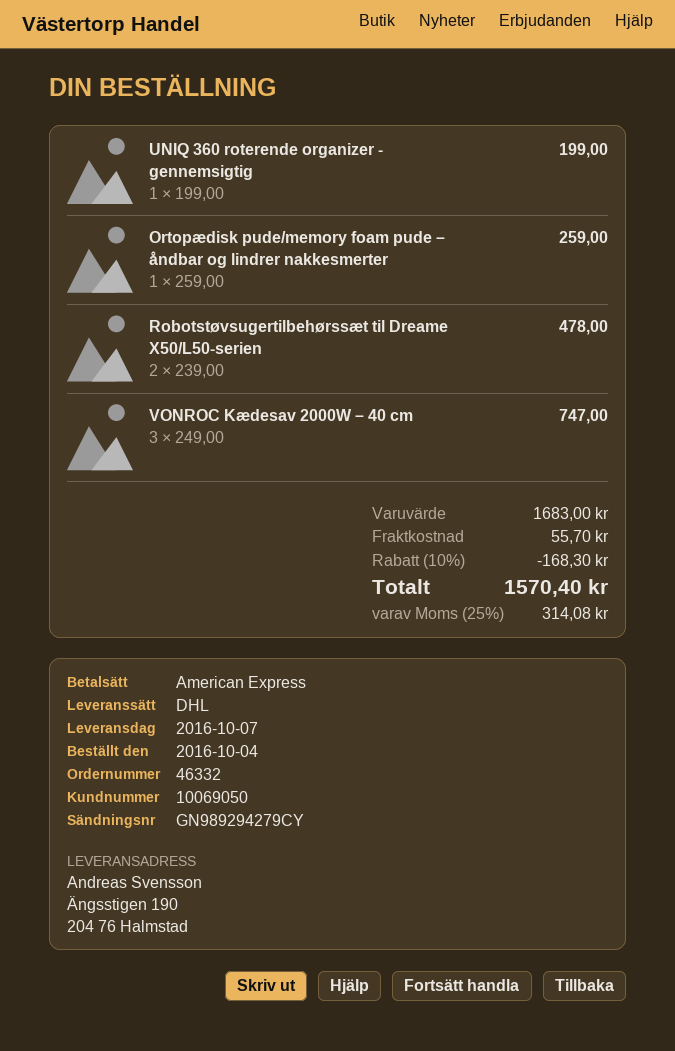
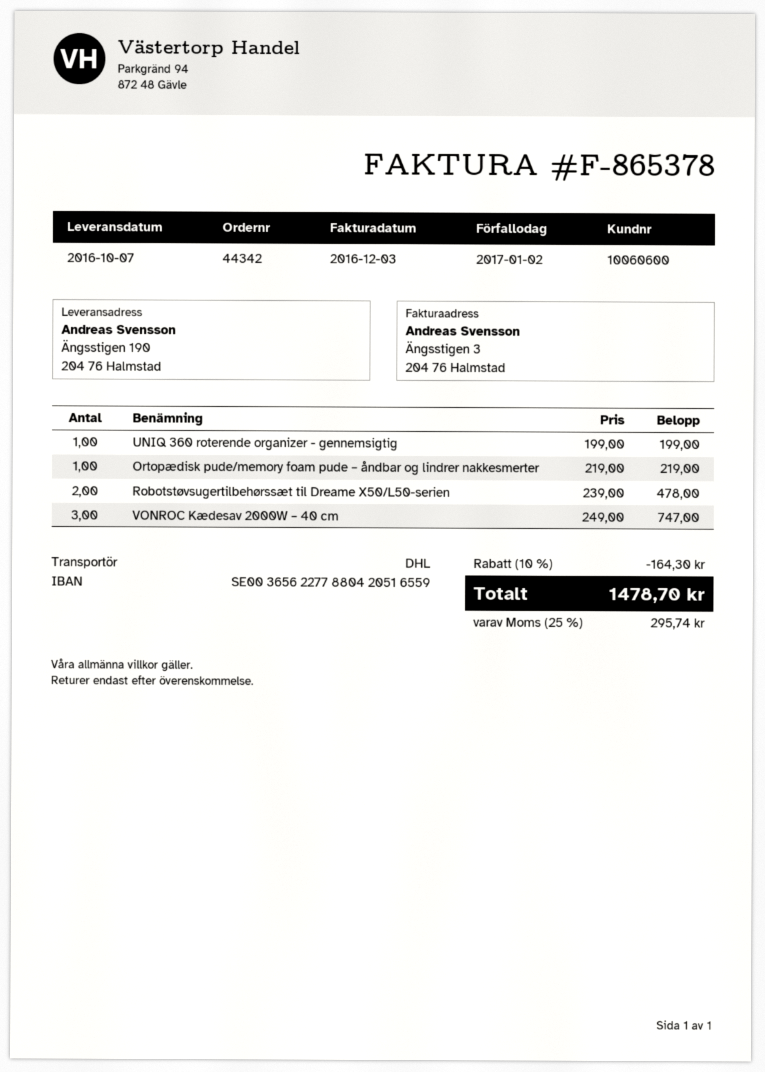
order number: 46332 -> 44342
customer number: 10069050 -> 10060600
Ortopædisk pude/memory foam pude – åndbar og lindrer nakkesmerter: 1 x 259.00 = 259.00 -> 1 x 219.00 = 219.00
discount: 10% = 168.30 -> 10% = 164.30
shipping: 55.70 -> none
tax: 25% = 314.08 -> 25% = 295.74
total: 1570.40 -> 1478.70

